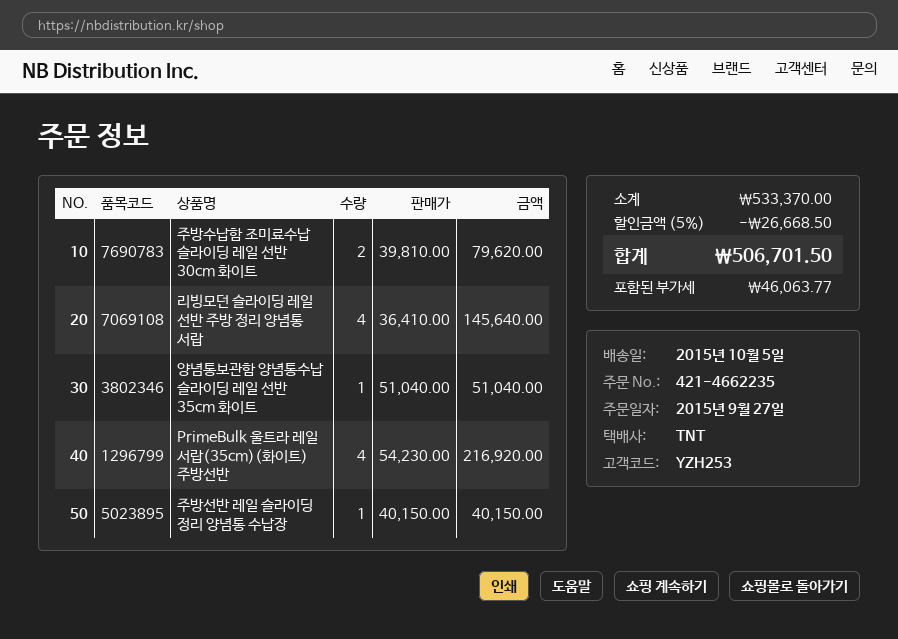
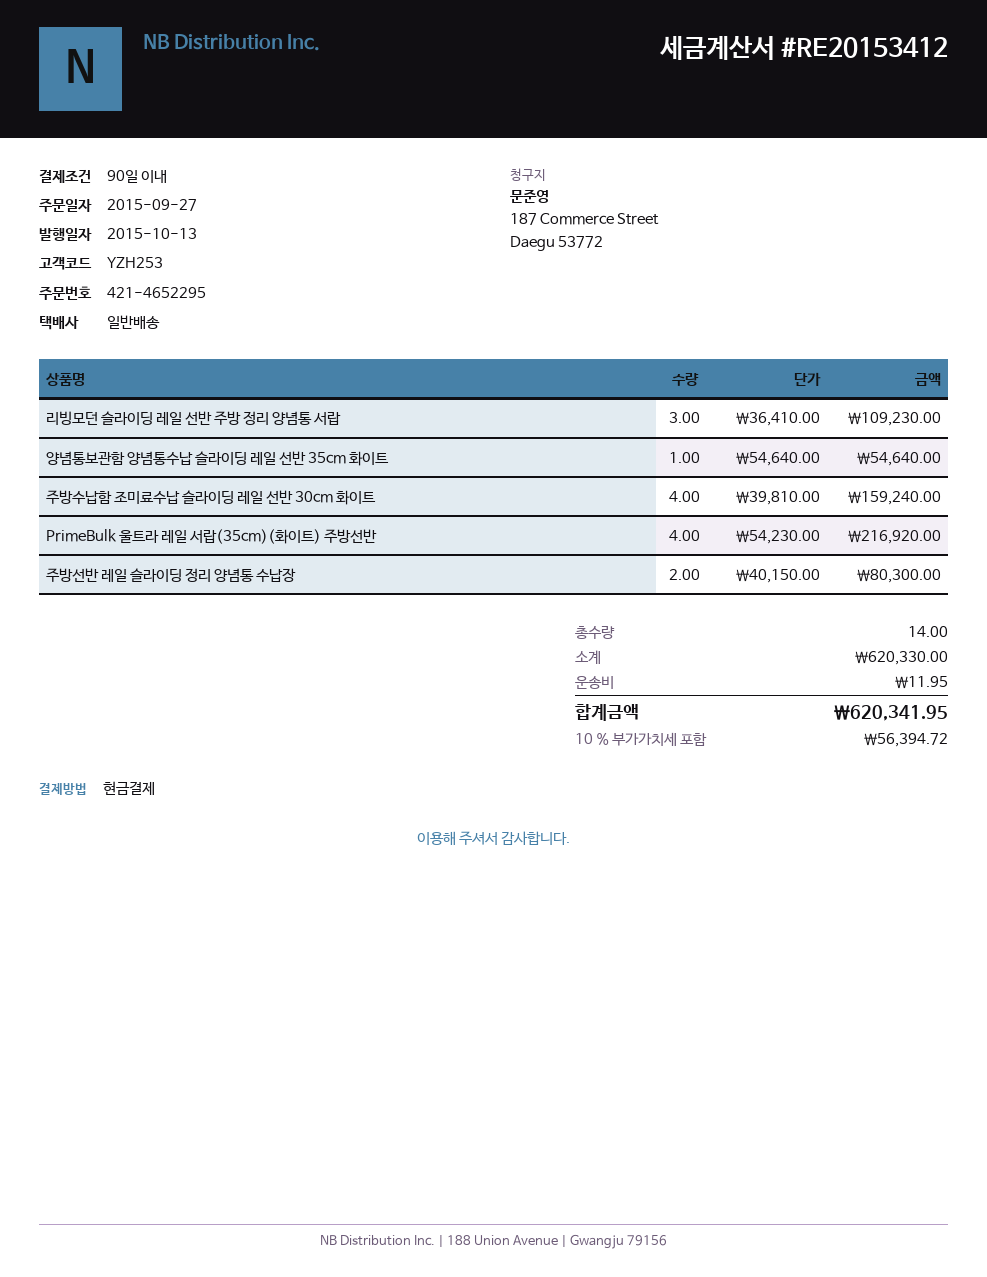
order number: 421-4662235 -> 421-4652295
shipping method: TNT -> standard
주방수납함 조미료수납 슬라이딩 레일 선반 30cm 화이트: 2 x 39810.00 = 79620.00 -> 4 x 39810.00 = 159240.00
리빙모던 슬라이딩 레일 선반 주방 정리 양념통 서랍: 4 x 36410.00 = 145640.00 -> 3 x 36410.00 = 109230.00
양념통보관함 양념통수납 슬라이딩 레일 선반 35cm 화이트: 1 x 51040.00 = 51040.00 -> 1 x 54640.00 = 54640.00
주방선반 레일 슬라이딩 정리 양념통 수납장: 1 x 40150.00 = 40150.00 -> 2 x 40150.00 = 80300.00
subtotal: 533370.00 -> 620330.00
discount: 5% = 26668.50 -> none
shipping: none -> 11.95
tax: 46063.77 -> 56394.72
total: 506701.50 -> 620341.95

